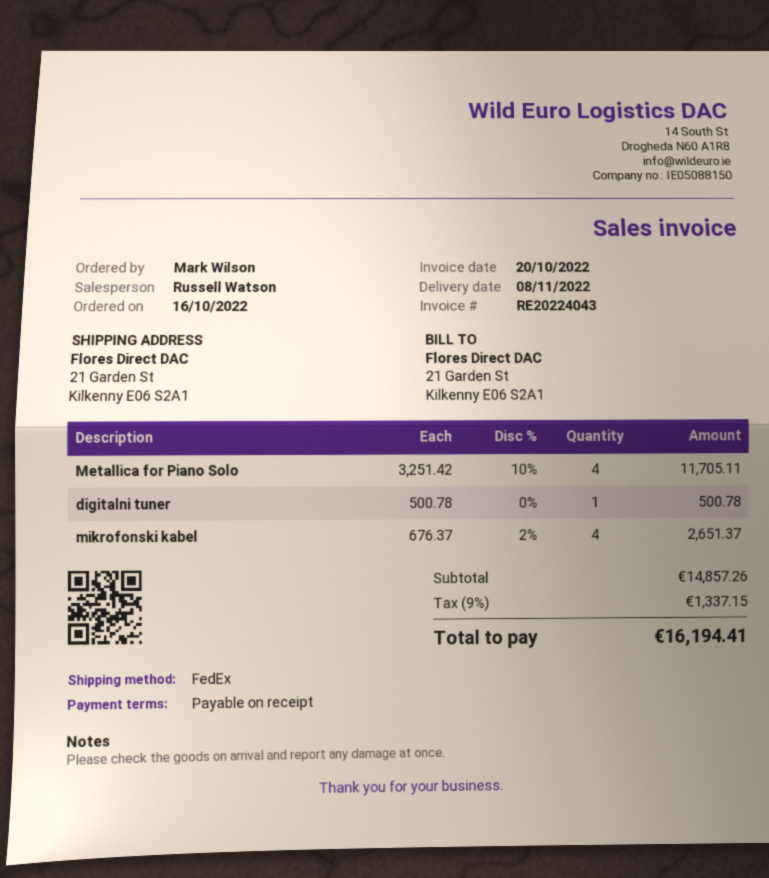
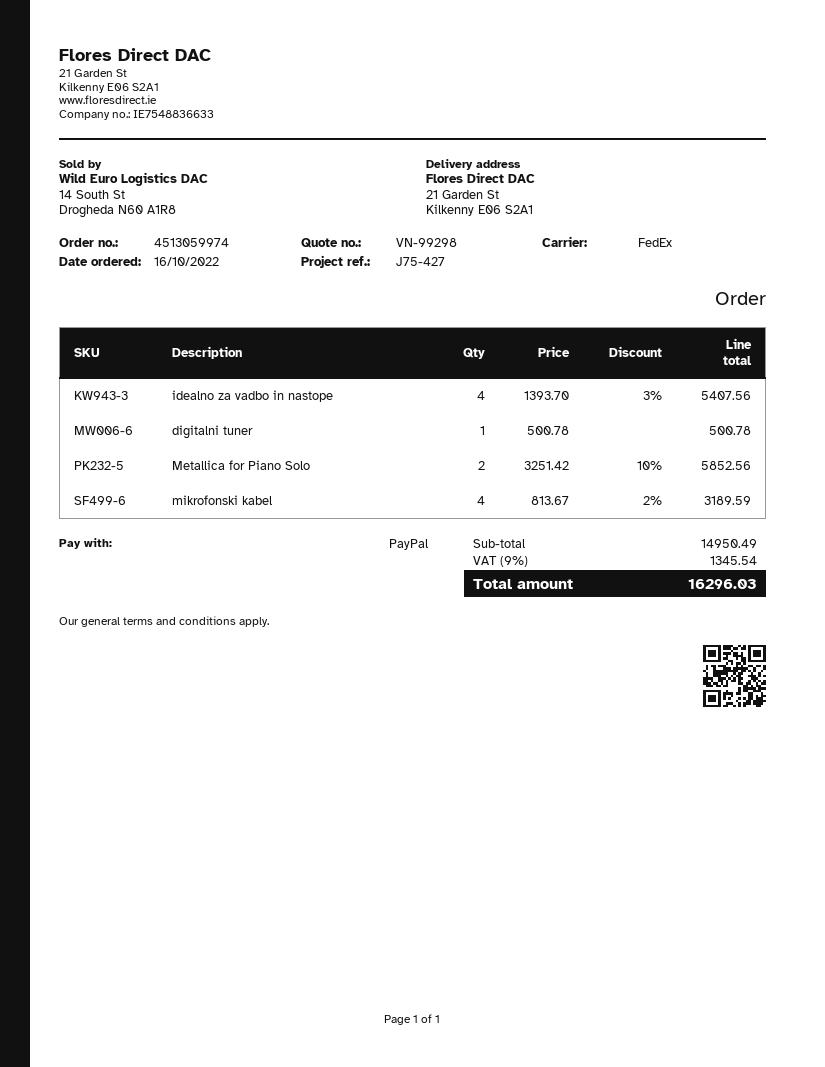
Metallica for Piano Solo: 4 x 3251.42 - 10% = 11705.11 -> 2 x 3251.42 - 10% = 5852.56
mikrofonski kabel: 4 x 676.37 - 2% = 2651.37 -> 4 x 813.67 - 2% = 3189.59
idealno za vadbo in nastope: none -> 4 x 1393.70 - 3% = 5407.56
subtotal: 14857.26 -> 14950.49
tax: 9% = 1337.15 -> 9% = 1345.54
total: 16194.41 -> 16296.03

